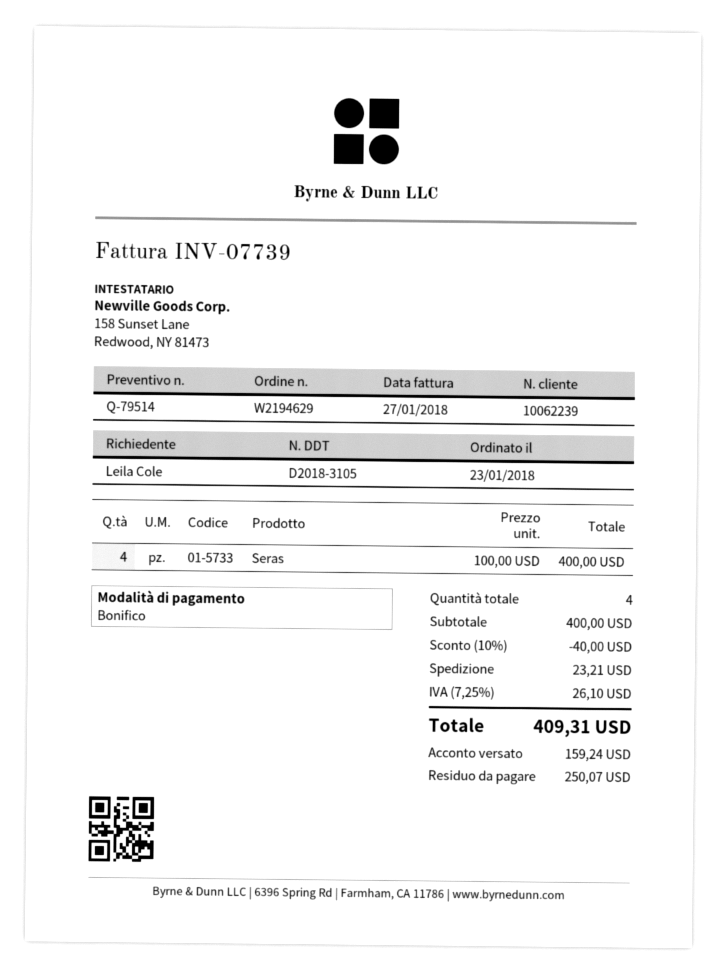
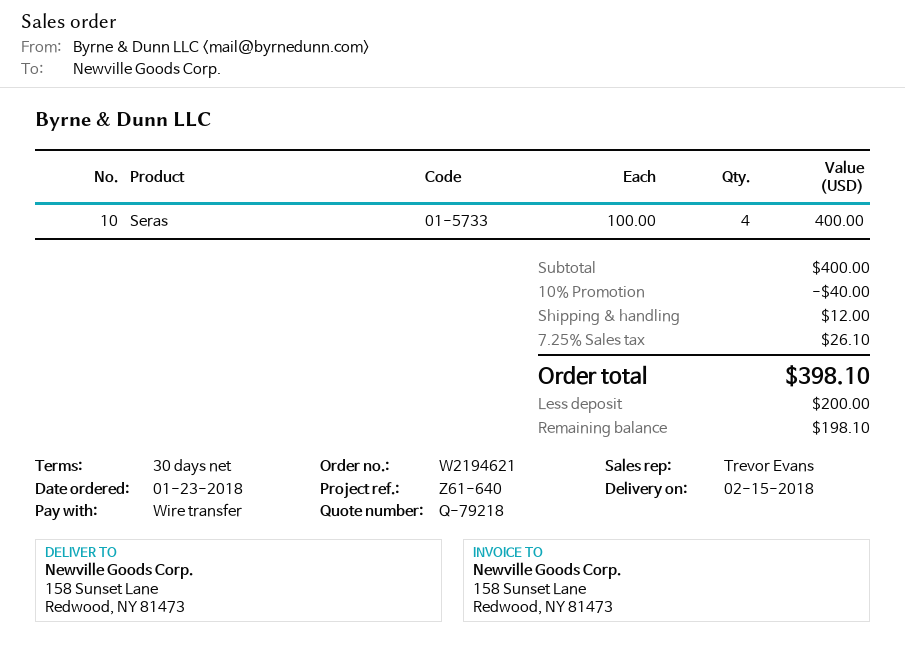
quote number: Q-79514 -> Q-79218
order number: W2194629 -> W2194621
shipping: 23.21 -> 12.00
total: 409.31 -> 398.10
deposit: 159.24 -> 200.00
balance: 250.07 -> 198.10

